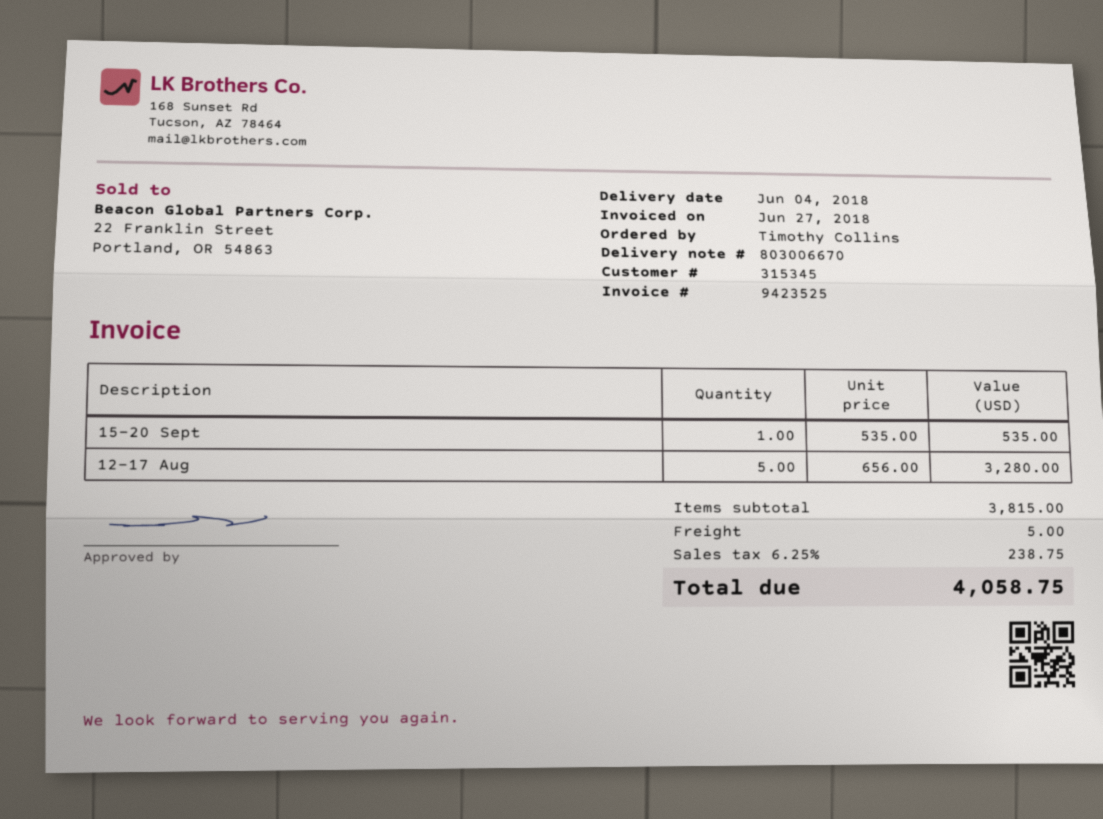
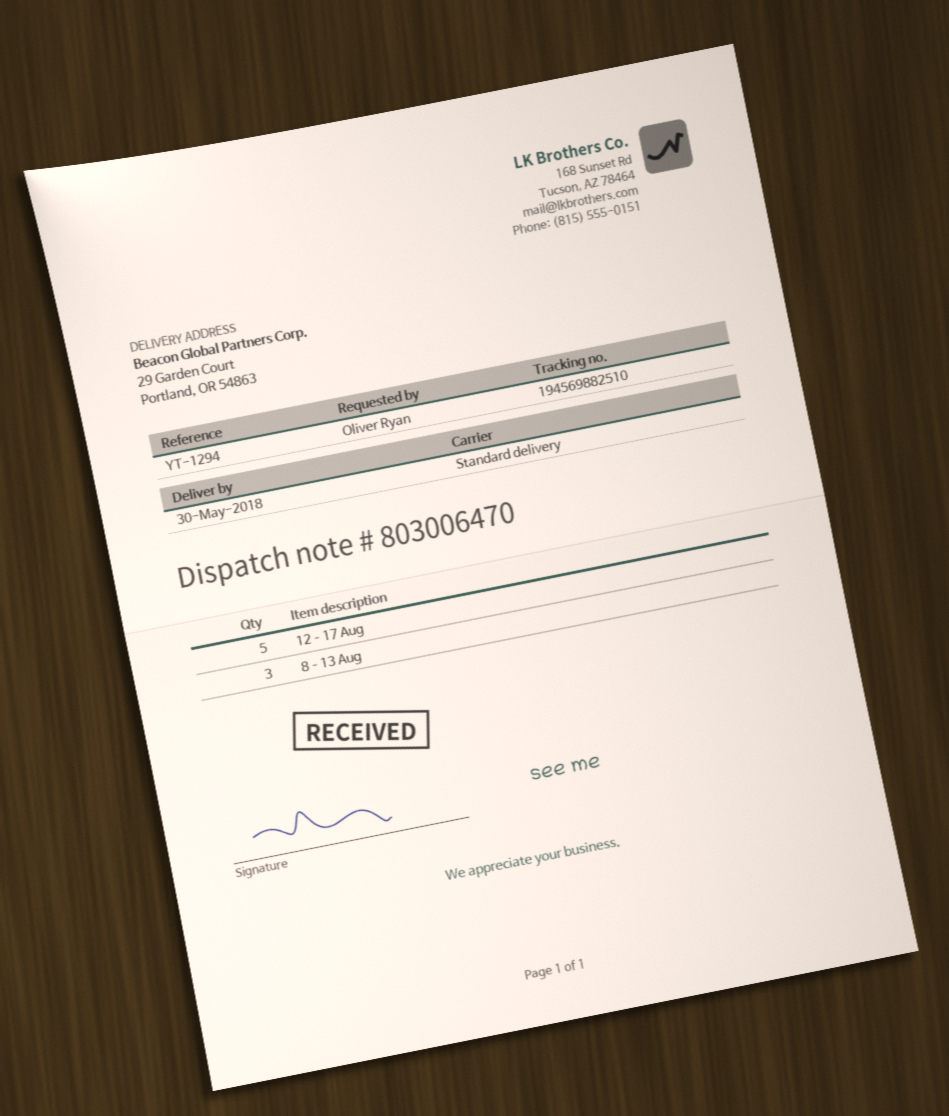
delivery note number: 803006670 -> 803006470
delivery date: 2018-06-04 -> 2018-05-30
ordered by: Timothy Collins -> Oliver Ryan
15–20 Sept: 1 -> none
8–13 Aug: none -> 3

